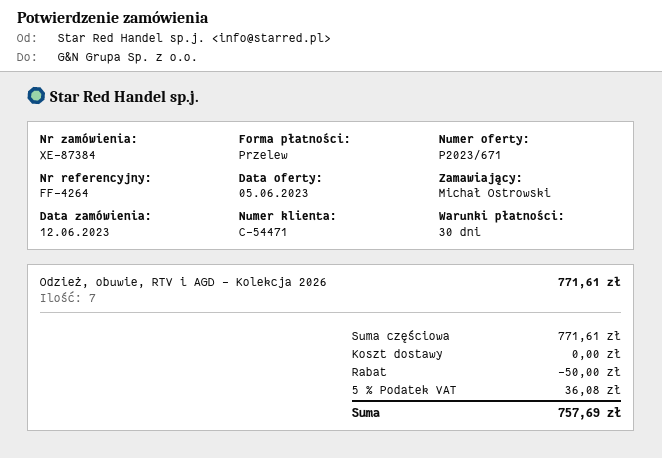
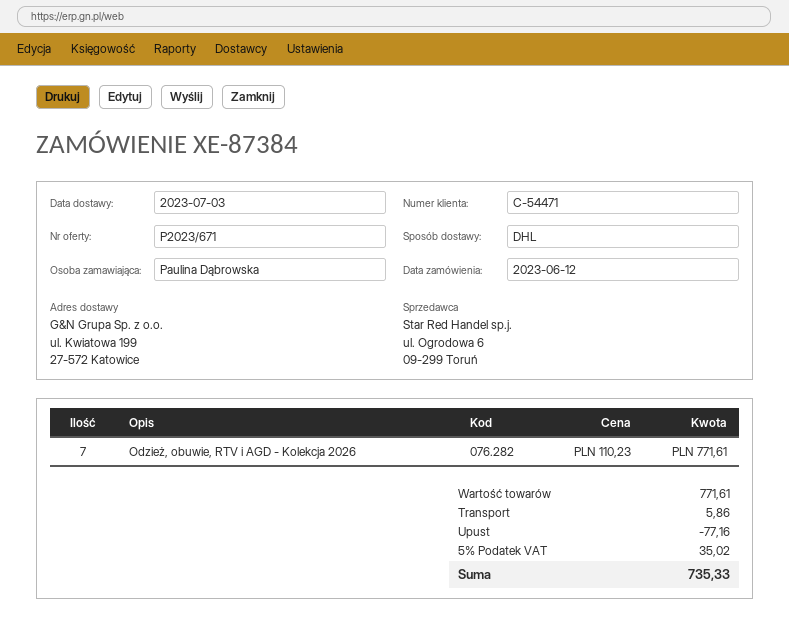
ordered by: Michał Ostrowski -> Paulina Dąbrowska
discount: 50.00 -> 77.16
shipping: 0.00 -> 5.86
tax: 5% = 36.08 -> 5% = 35.02
total: 757.69 -> 735.33

